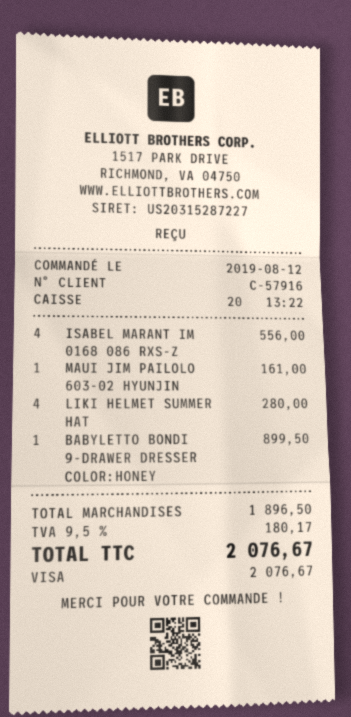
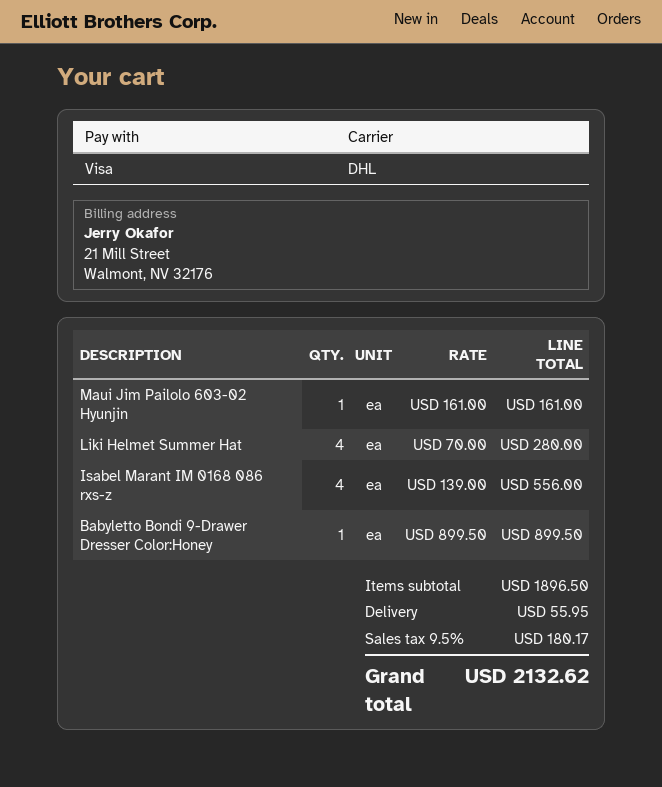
shipping: none -> 55.95
total: 2076.67 -> 2132.62

